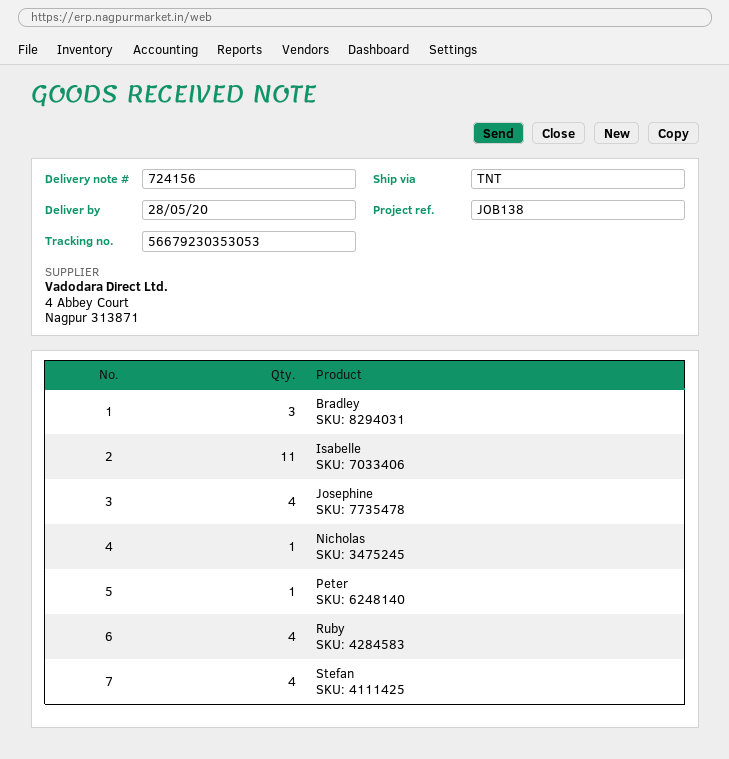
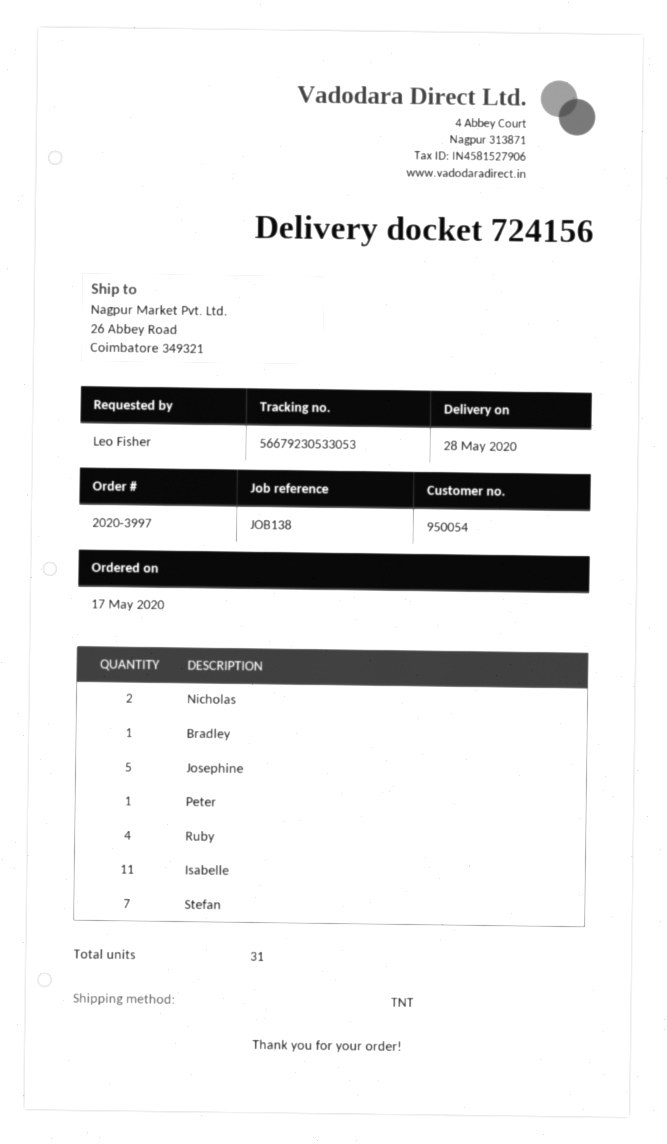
tracking number: 56679230353053 -> 56679230533053
Bradley: 3 -> 1
Josephine: 4 -> 5
Nicholas: 1 -> 2
Stefan: 4 -> 7

